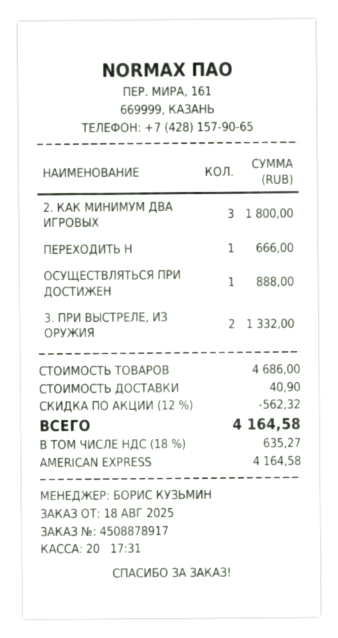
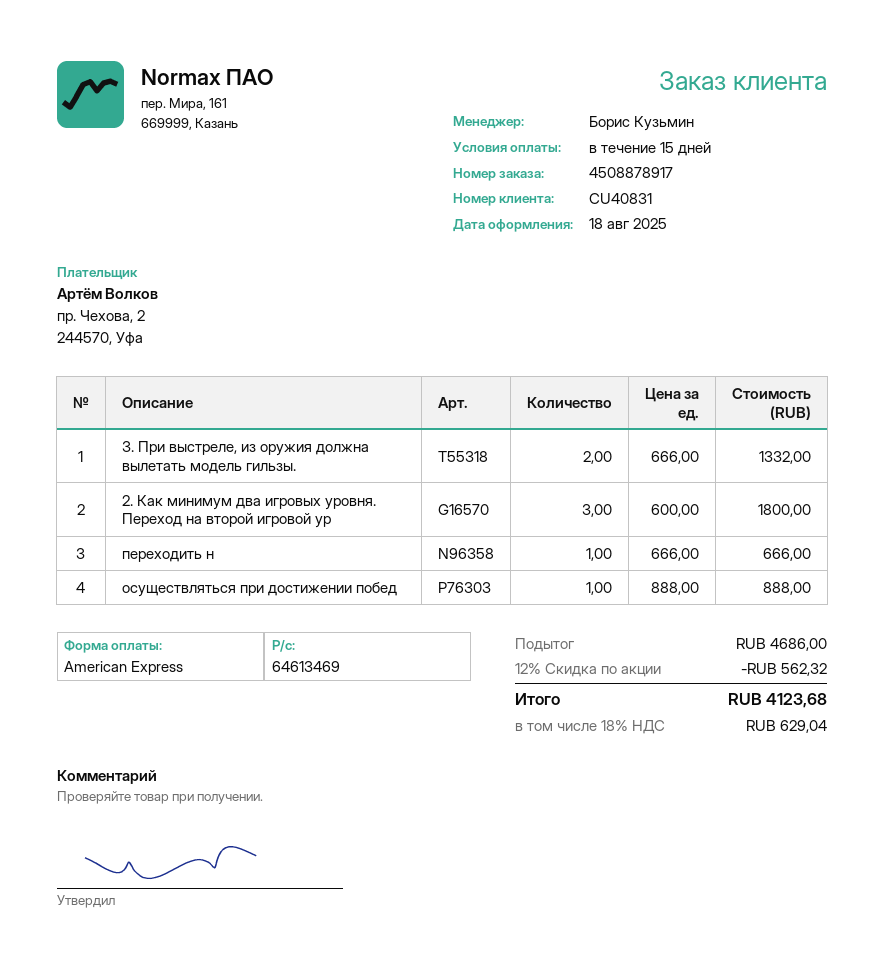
shipping: 40.90 -> none
tax: 18% = 635.27 -> 18% = 629.04
total: 4164.58 -> 4123.68

